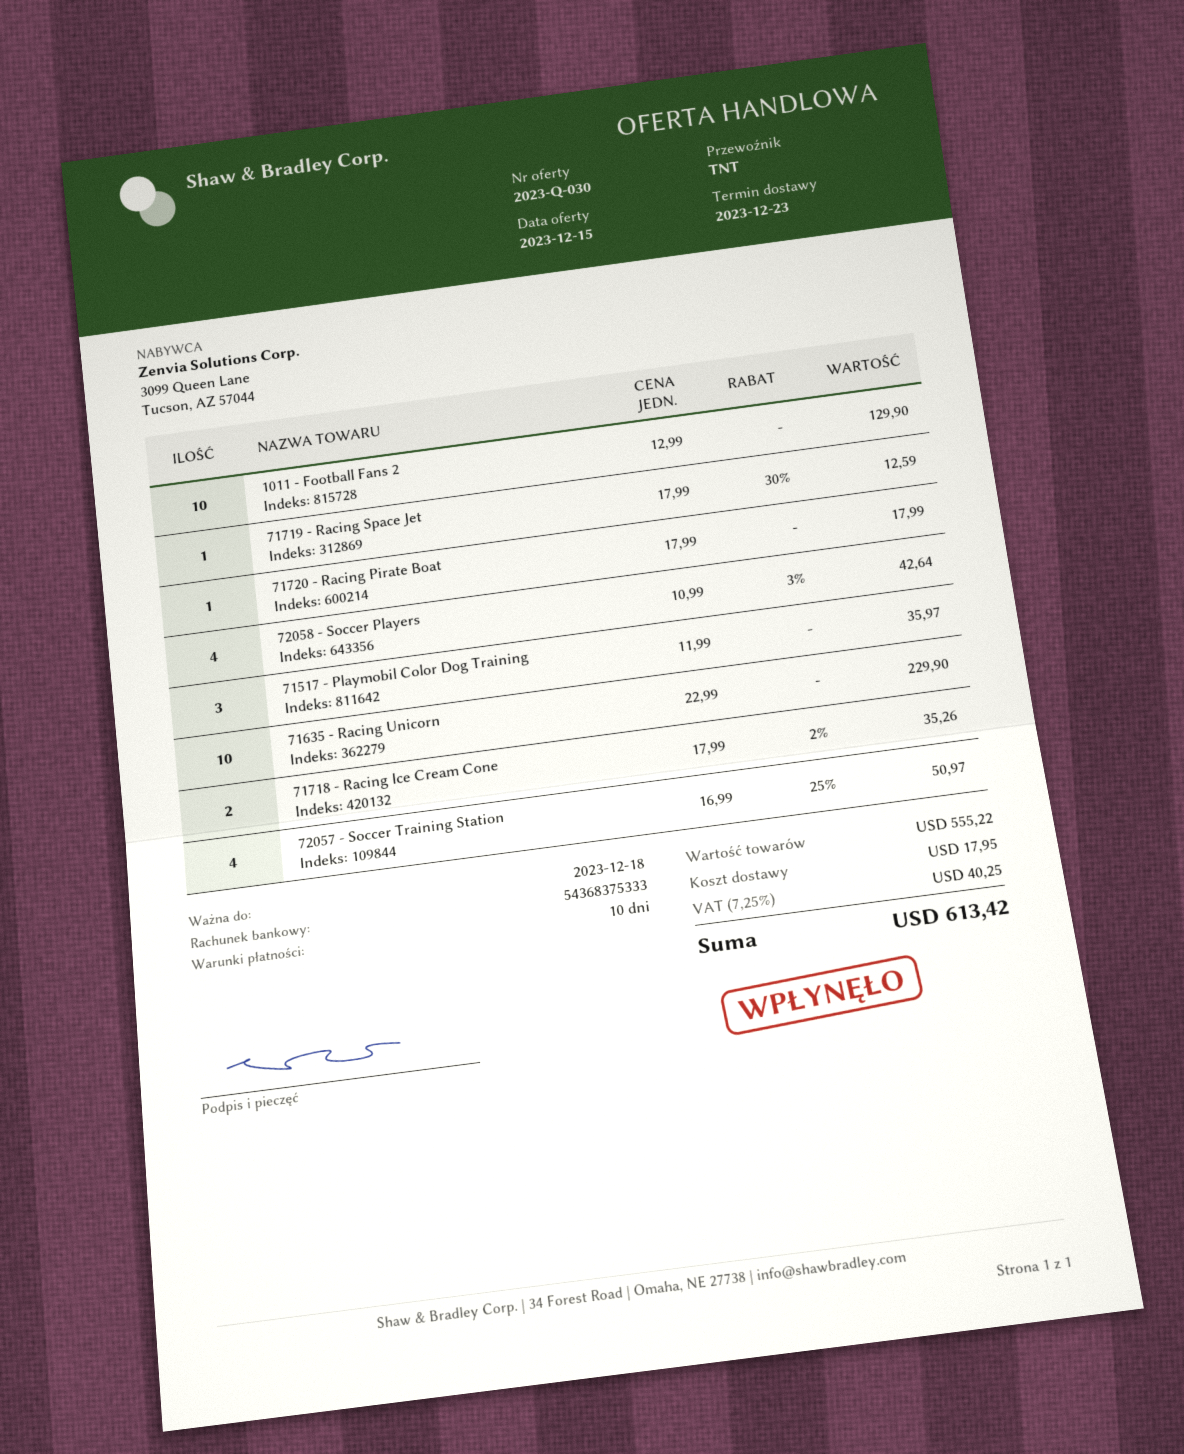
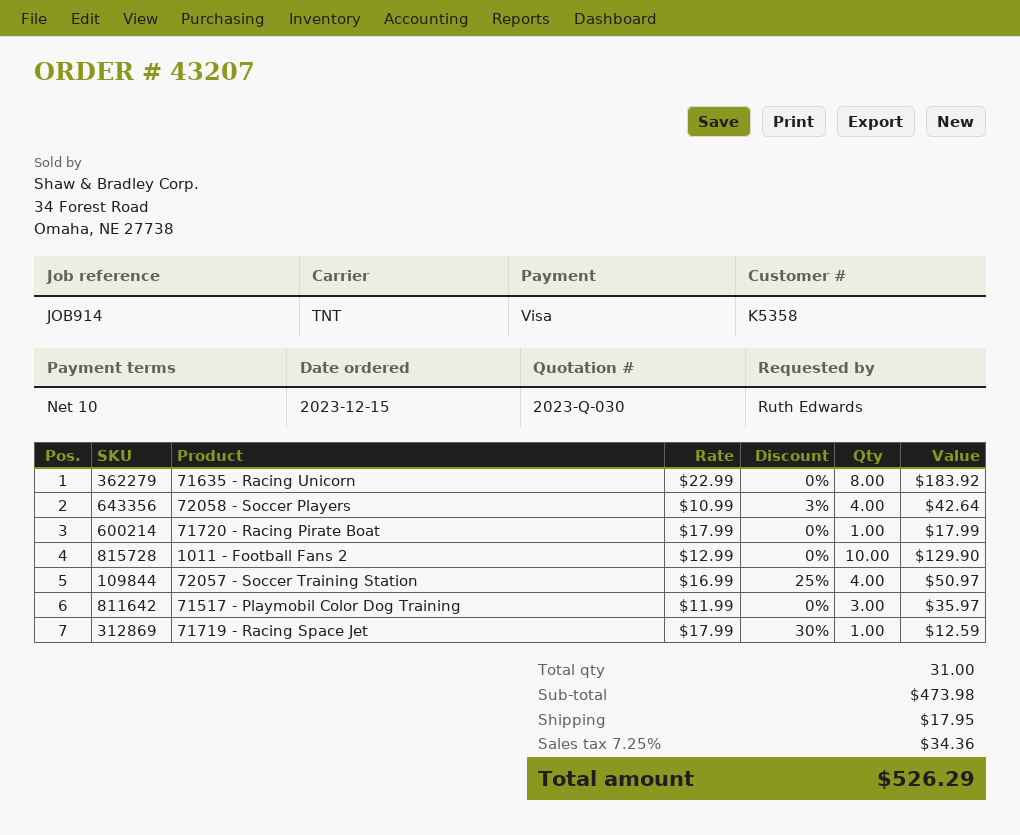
71635 - Racing Unicorn: 10 x 22.99 = 229.90 -> 8 x 22.99 = 183.92
71718 - Racing Ice Cream Cone: 2 x 17.99 - 2% = 35.26 -> none
subtotal: 555.22 -> 473.98
tax: 7.25% = 40.25 -> 7.25% = 34.36
total: 613.42 -> 526.29

